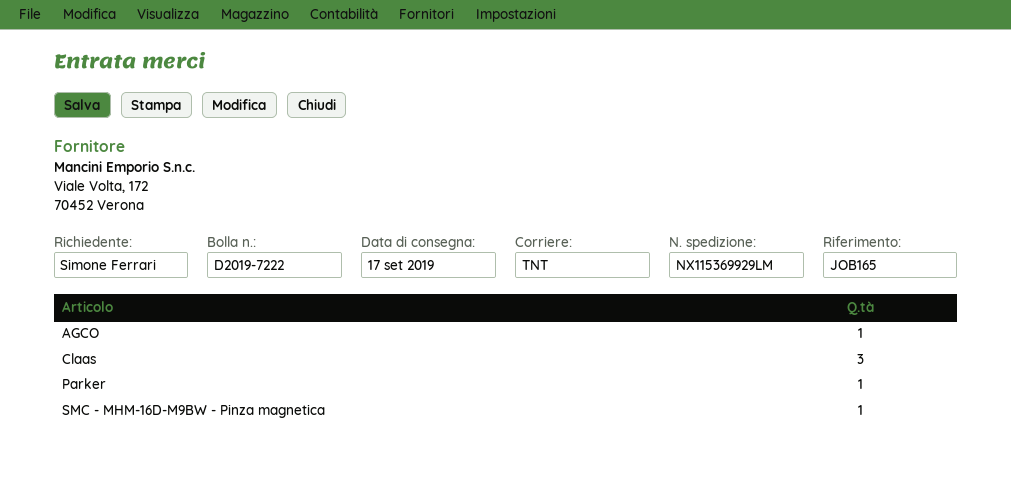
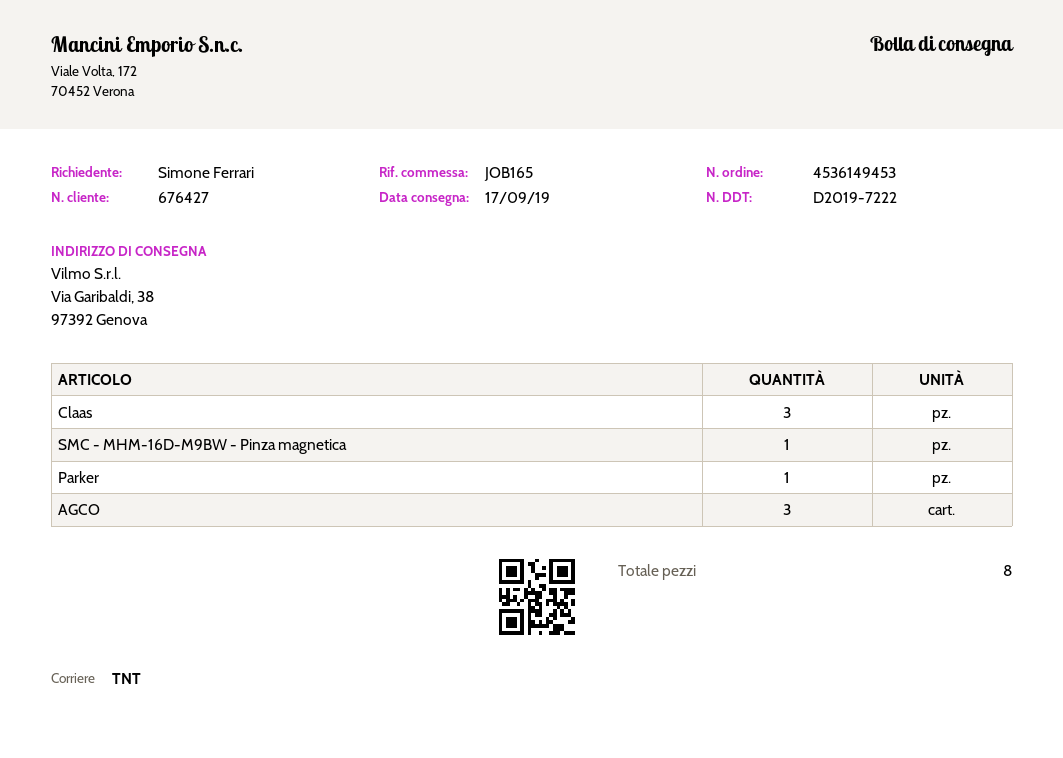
AGCO: 1 -> 3

